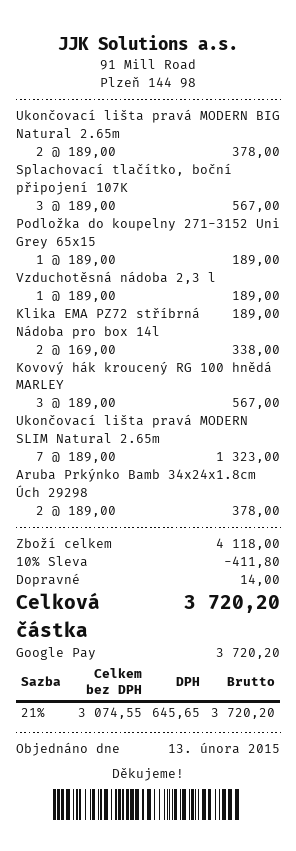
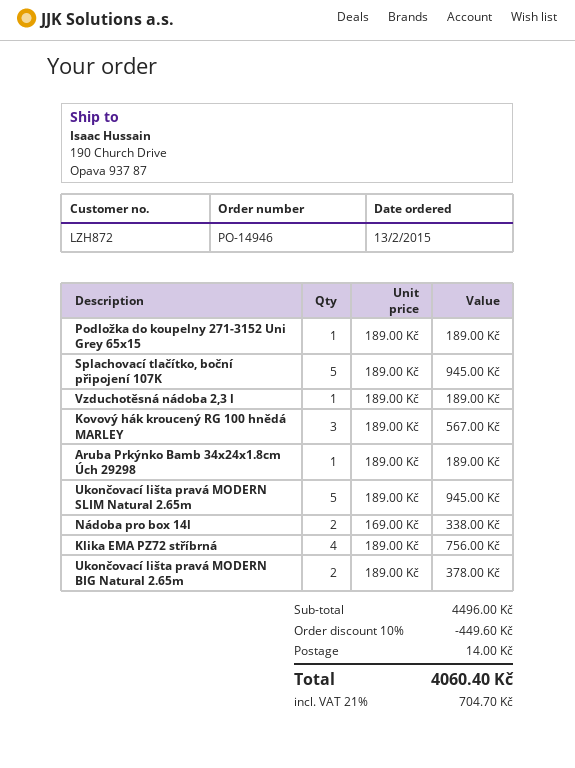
Splachovací tlačítko, boční připojení 107K: 3 x 189.00 = 567.00 -> 5 x 189.00 = 945.00
Klika EMA PZ72 stříbrná: 1 x 189.00 = 189.00 -> 4 x 189.00 = 756.00
Ukončovací lišta pravá MODERN SLIM Natural 2.65m: 7 x 189.00 = 1323.00 -> 5 x 189.00 = 945.00
Aruba Prkýnko Bamb 34x24x1.8cm Úch 29298: 2 x 189.00 = 378.00 -> 1 x 189.00 = 189.00
subtotal: 4118.00 -> 4496.00
discount: 10% = 411.80 -> 10% = 449.60
tax: 21% = 645.65 -> 21% = 704.70
total: 3720.20 -> 4060.40

